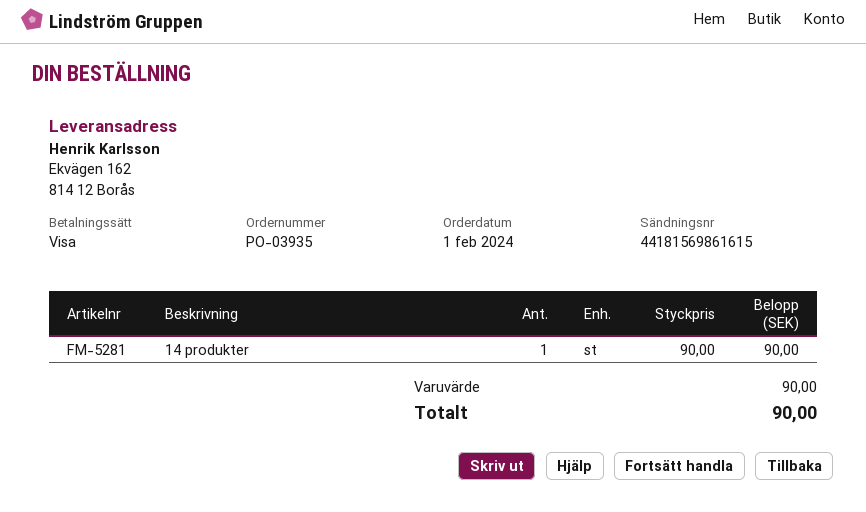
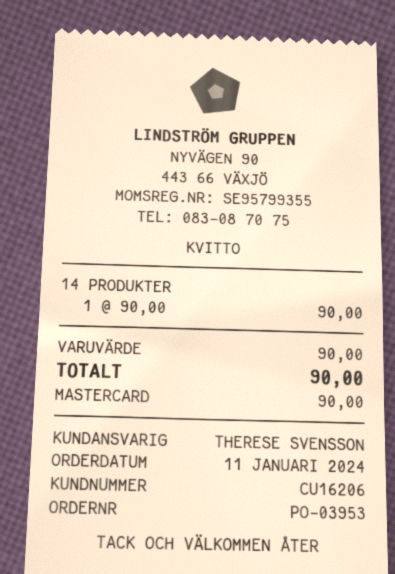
order number: PO-03935 -> PO-03953
order date: 2024-02-01 -> 2024-01-11
payment method: Visa -> Mastercard

